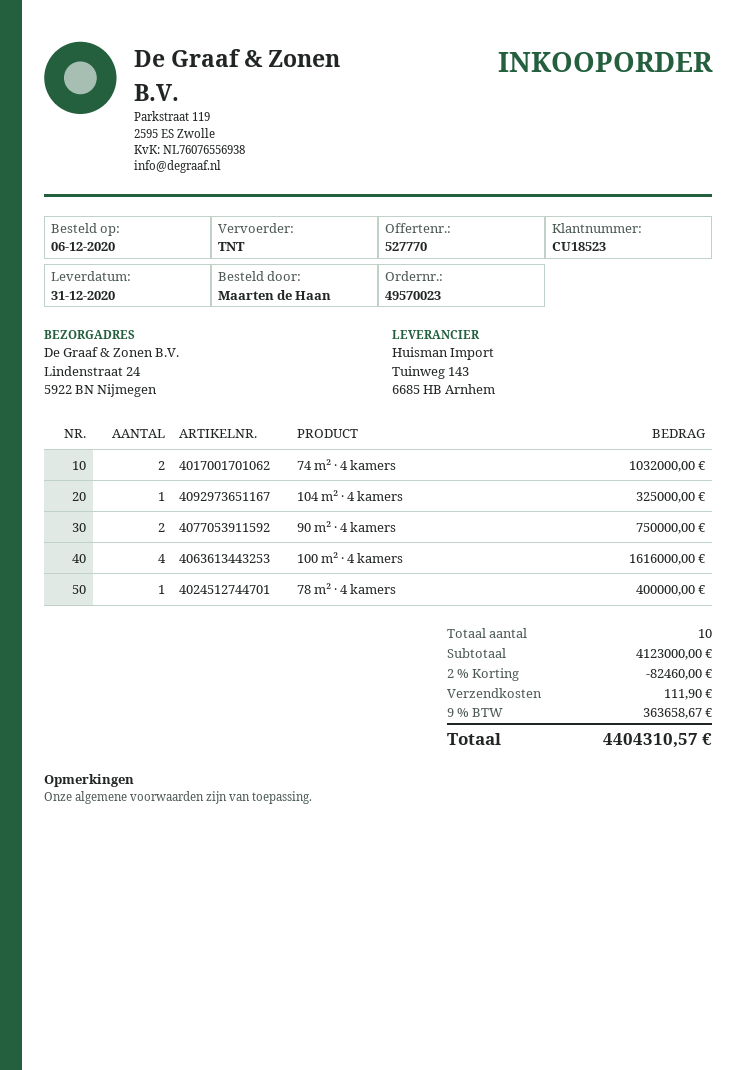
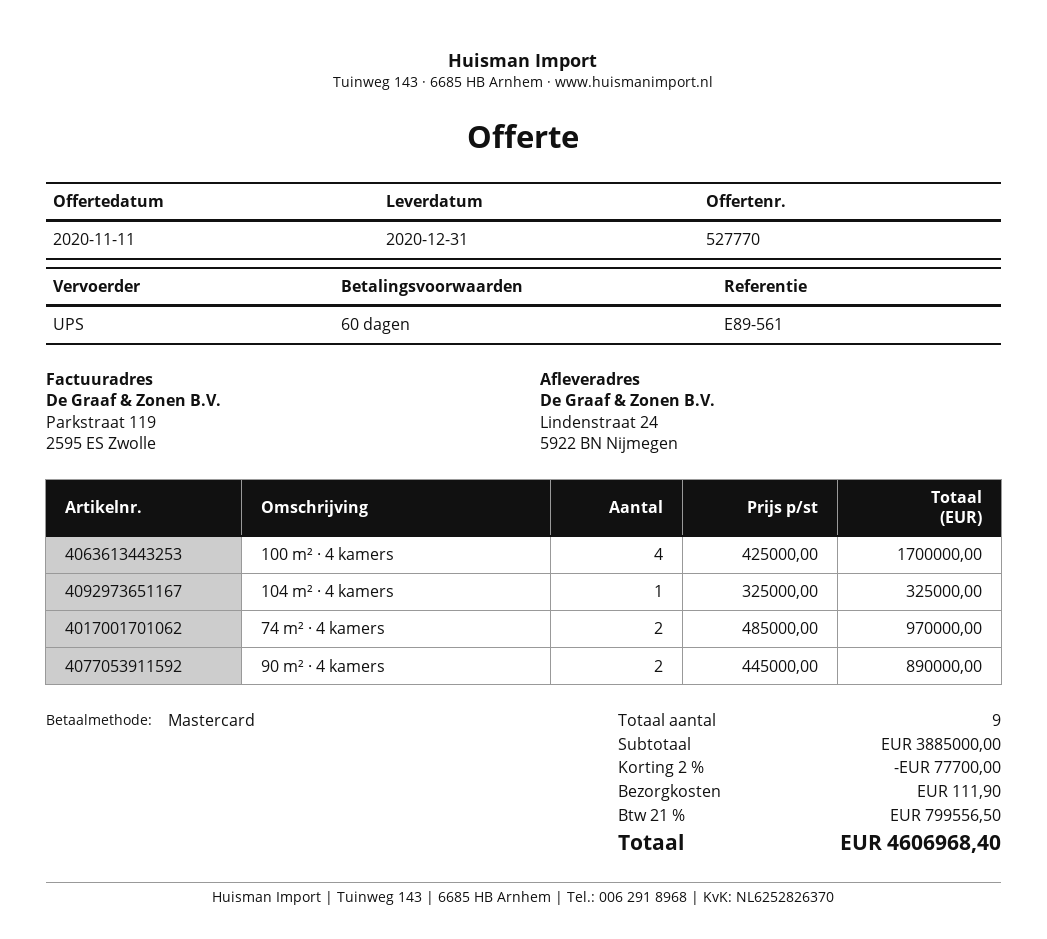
shipping method: TNT -> UPS
74 m² · 4 kamers: 2 for 1032000.00 -> 2 for 970000.00
90 m² · 4 kamers: 2 for 750000.00 -> 2 for 890000.00
100 m² · 4 kamers: 4 for 1616000.00 -> 4 for 1700000.00
78 m² · 4 kamers: 1 for 400000.00 -> none
total quantity: 10 -> 9
subtotal: 4123000.00 -> 3885000.00
discount: 2% = 82460.00 -> 2% = 77700.00
tax: 9% = 363658.67 -> 21% = 799556.50
total: 4404310.57 -> 4606968.40

